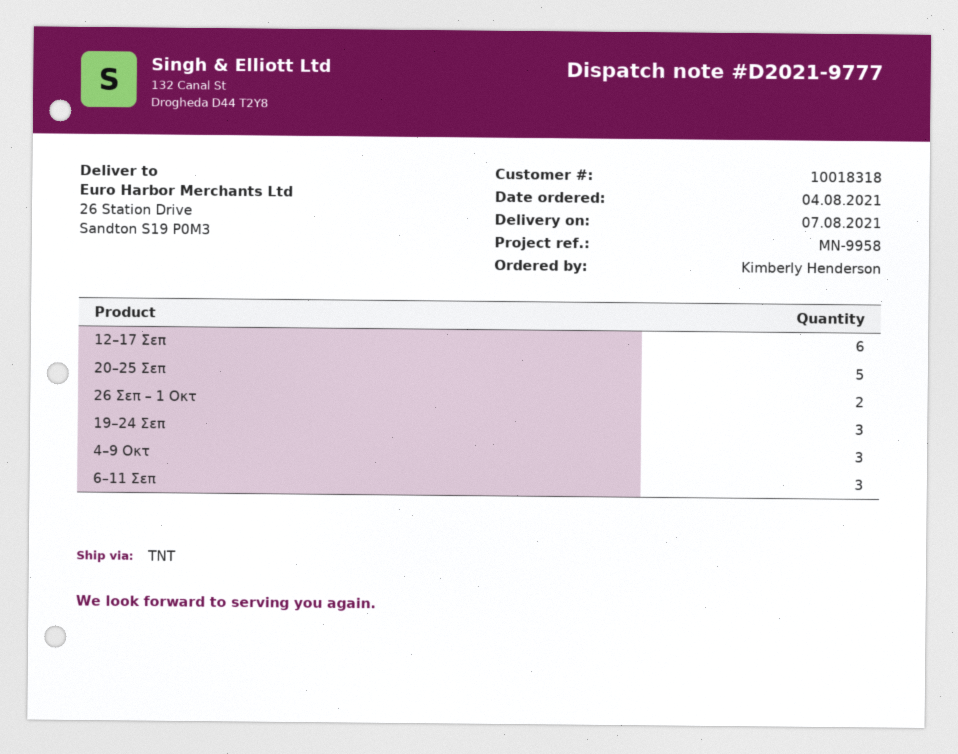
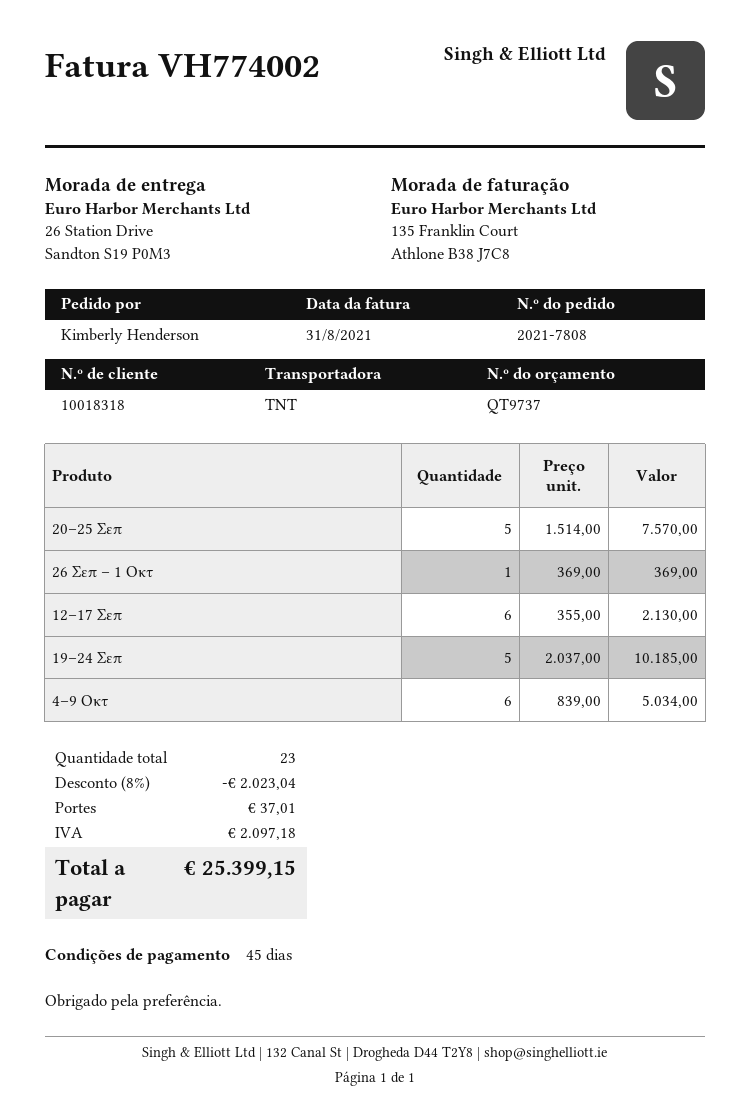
26 Σεπ – 1 Οκτ: 2 -> 1
19–24 Σεπ: 3 -> 5
4–9 Οκτ: 3 -> 6
6–11 Σεπ: 3 -> none

